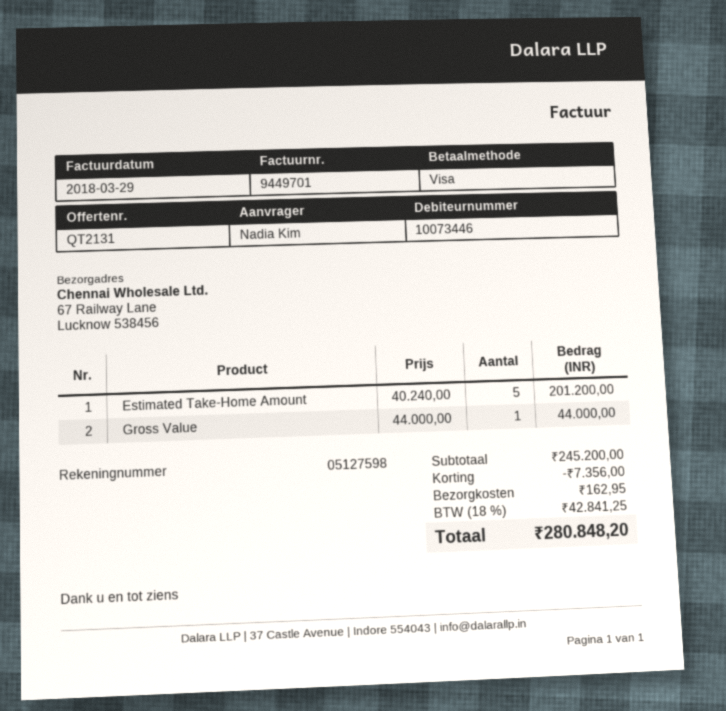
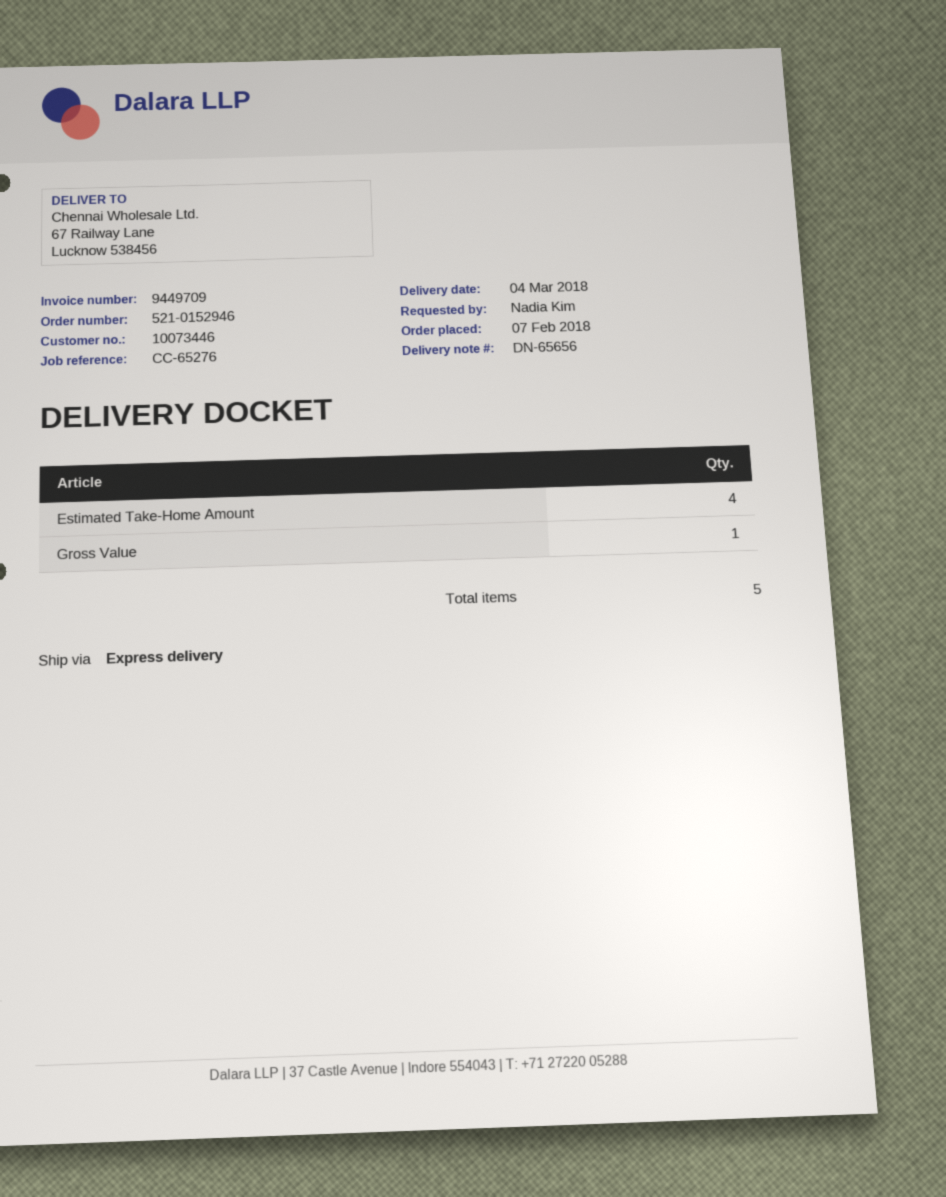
invoice number: 9449701 -> 9449709
Estimated Take-Home Amount: 5 -> 4

